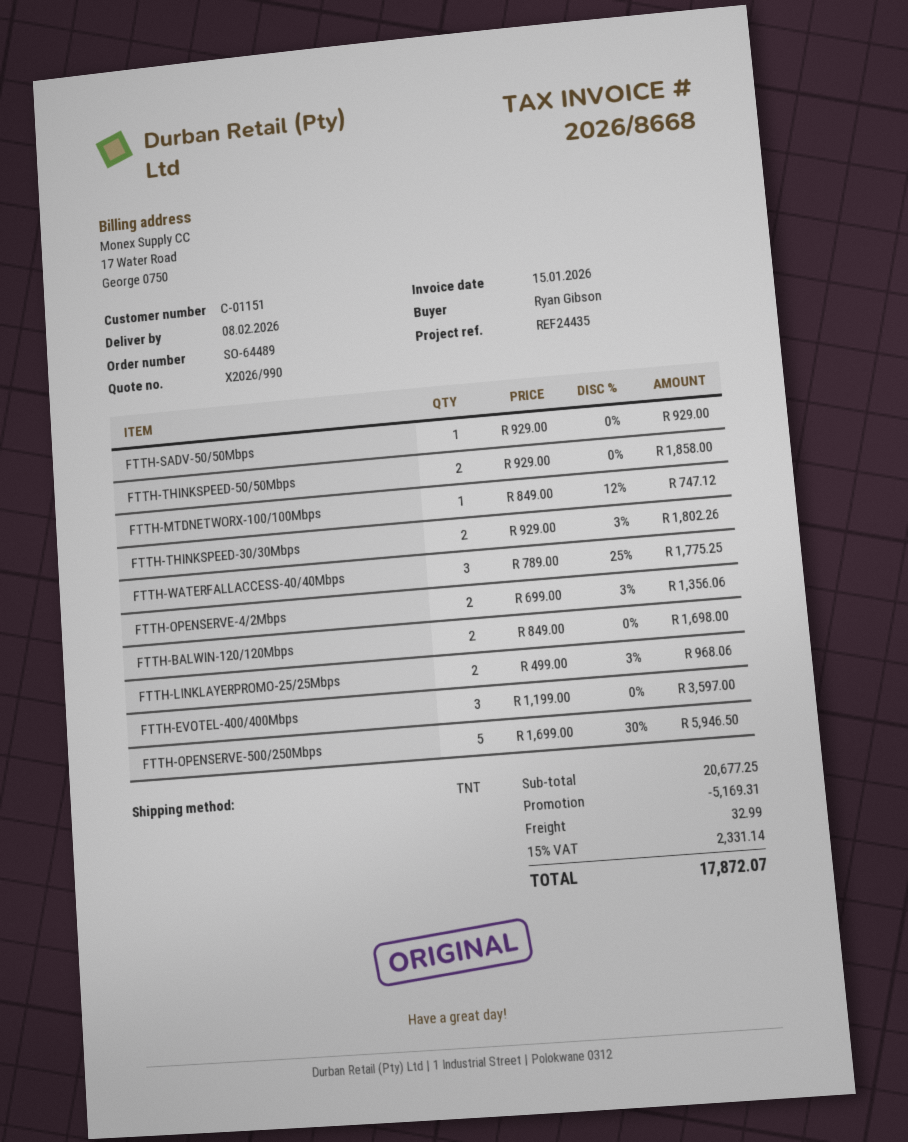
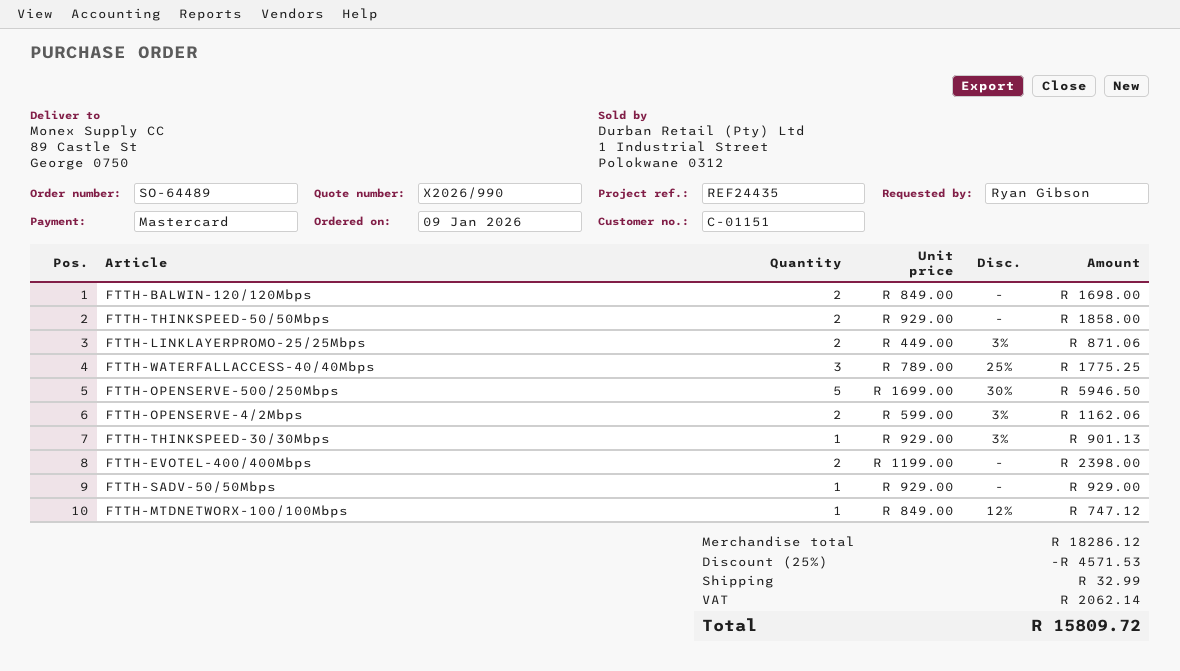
FTTH-THINKSPEED-30/30Mbps: 2 x 929.00 - 3% = 1802.26 -> 1 x 929.00 - 3% = 901.13
FTTH-OPENSERVE-4/2Mbps: 2 x 699.00 - 3% = 1356.06 -> 2 x 599.00 - 3% = 1162.06
FTTH-LINKLAYERPROMO-25/25Mbps: 2 x 499.00 - 3% = 968.06 -> 2 x 449.00 - 3% = 871.06
FTTH-EVOTEL-400/400Mbps: 3 x 1199.00 = 3597.00 -> 2 x 1199.00 = 2398.00
subtotal: 20677.25 -> 18286.12
discount: 5169.31 -> 4571.53
tax: 2331.14 -> 2062.14
total: 17872.07 -> 15809.72

